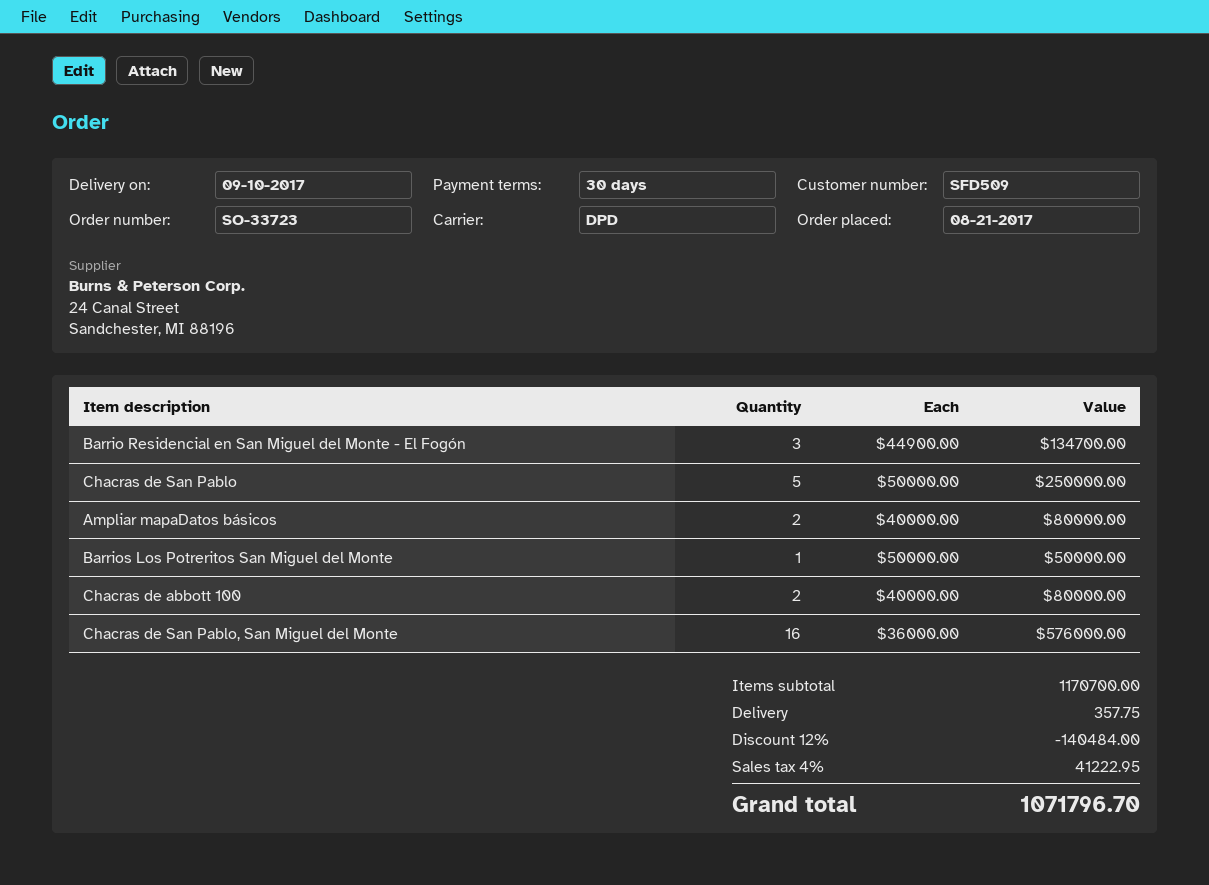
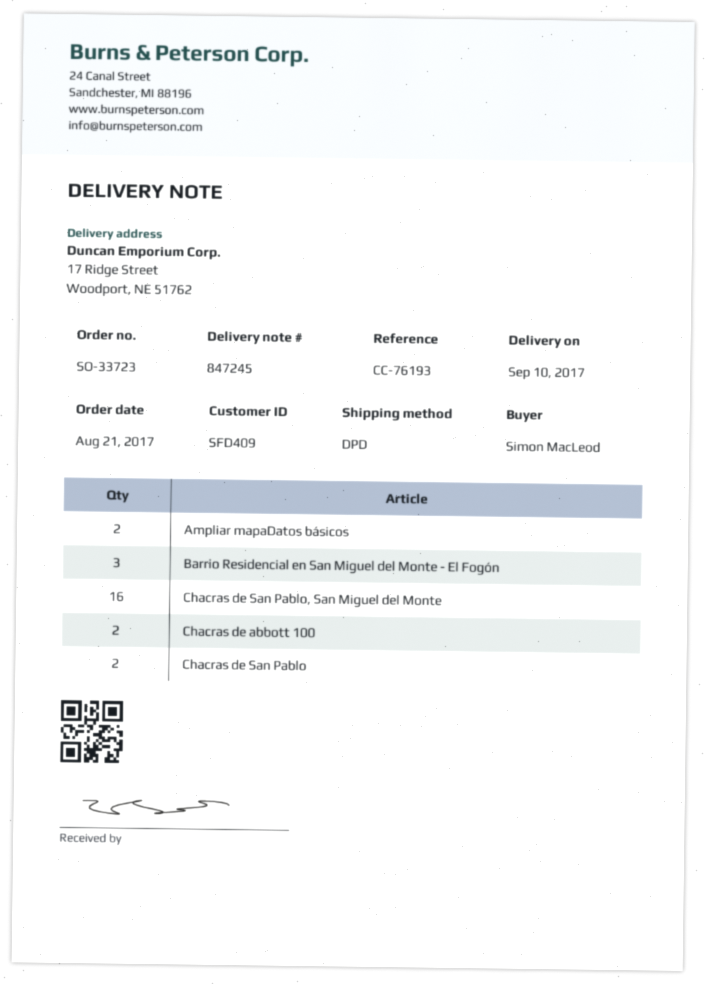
customer number: SFD509 -> SFD409
Chacras de San Pablo: 5 -> 2
Barrios Los Potreritos San Miguel del Monte: 1 -> none

